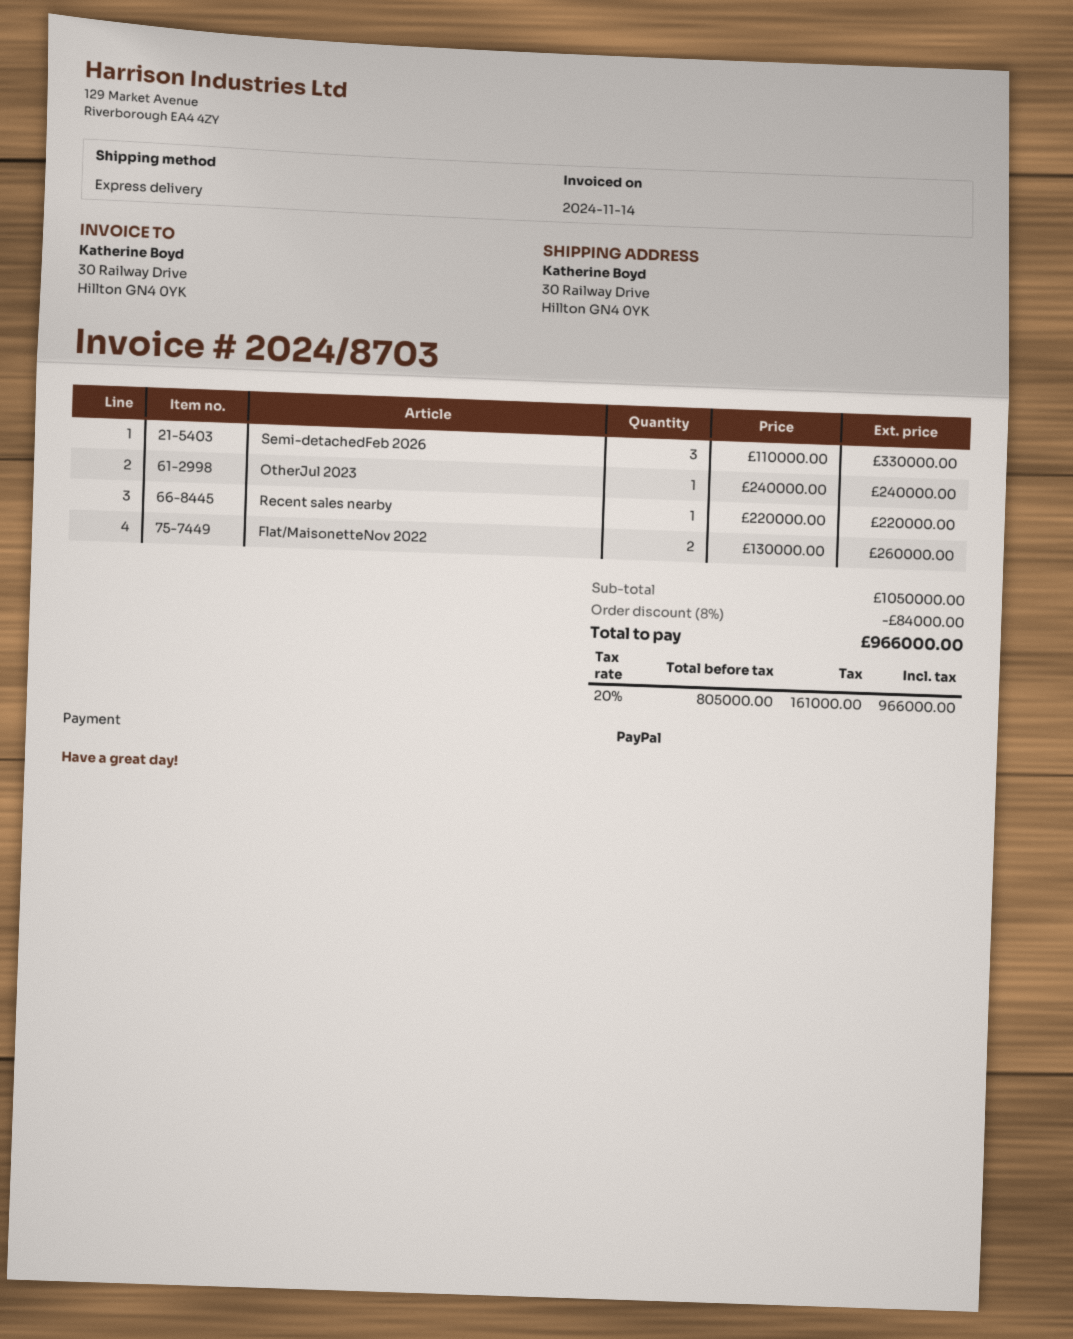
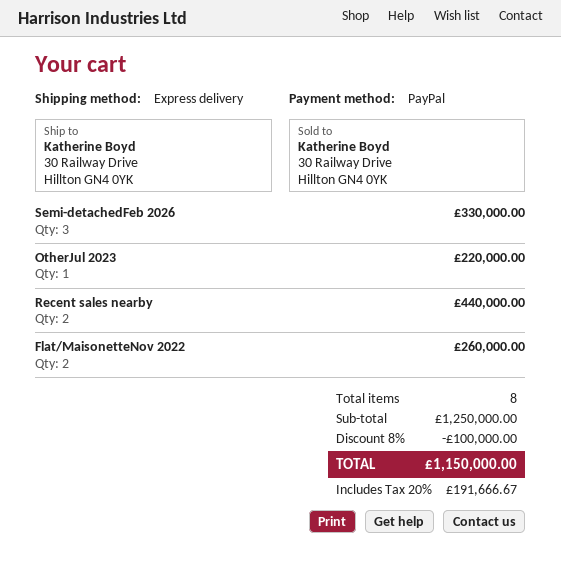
OtherJul 2023: 1 for 240000.00 -> 1 for 220000.00
Recent sales nearby: 1 for 220000.00 -> 2 for 440000.00
subtotal: 1050000.00 -> 1250000.00
discount: 8% = 84000.00 -> 8% = 100000.00
tax: 20% = 161000.00 -> 20% = 191666.67
total: 966000.00 -> 1150000.00

